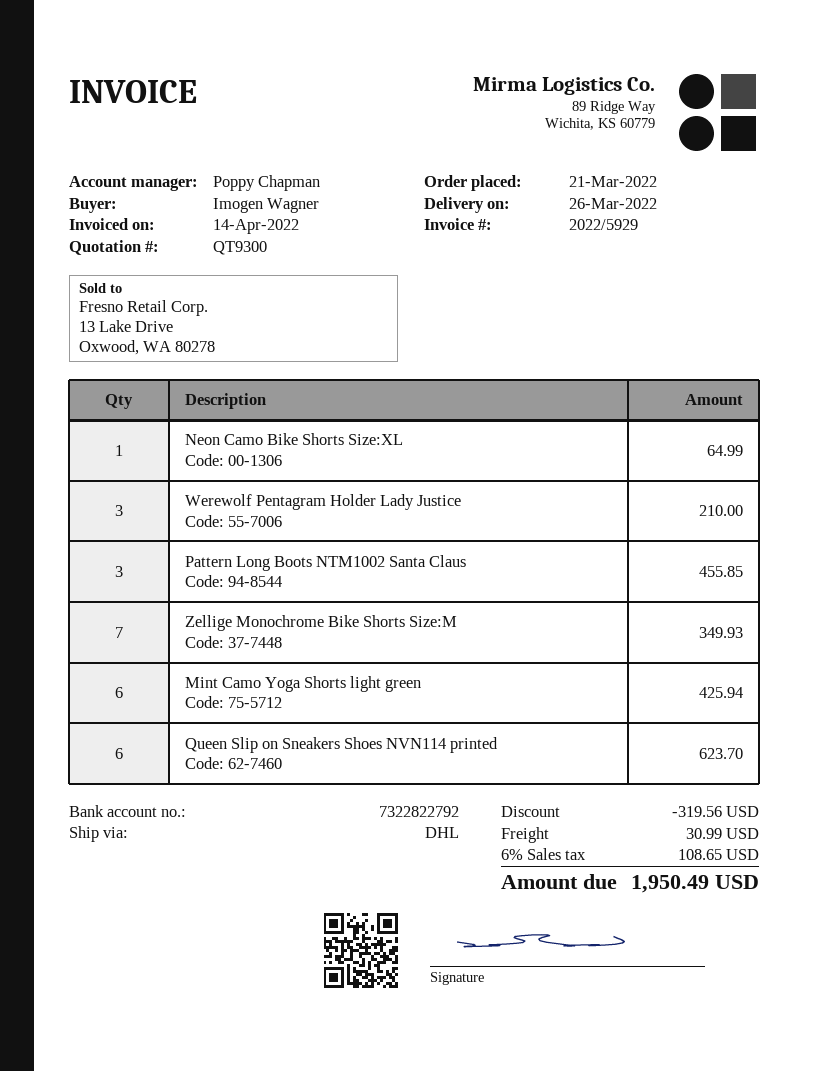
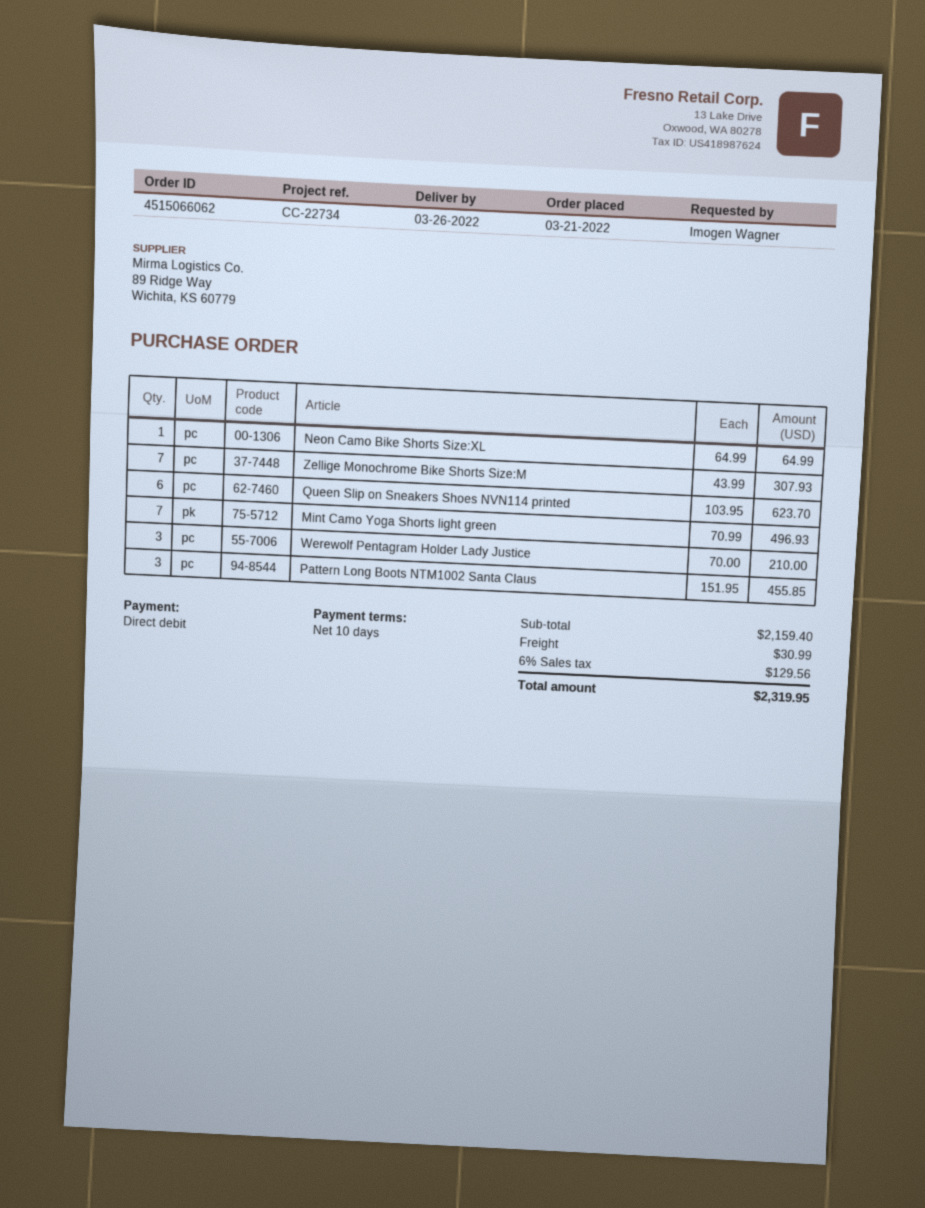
Zellige Monochrome Bike Shorts Size:M: 7 for 349.93 -> 7 for 307.93
Mint Camo Yoga Shorts light green: 6 for 425.94 -> 7 for 496.93
discount: 319.56 -> none
tax: 6% = 108.65 -> 6% = 129.56
total: 1950.49 -> 2319.95

